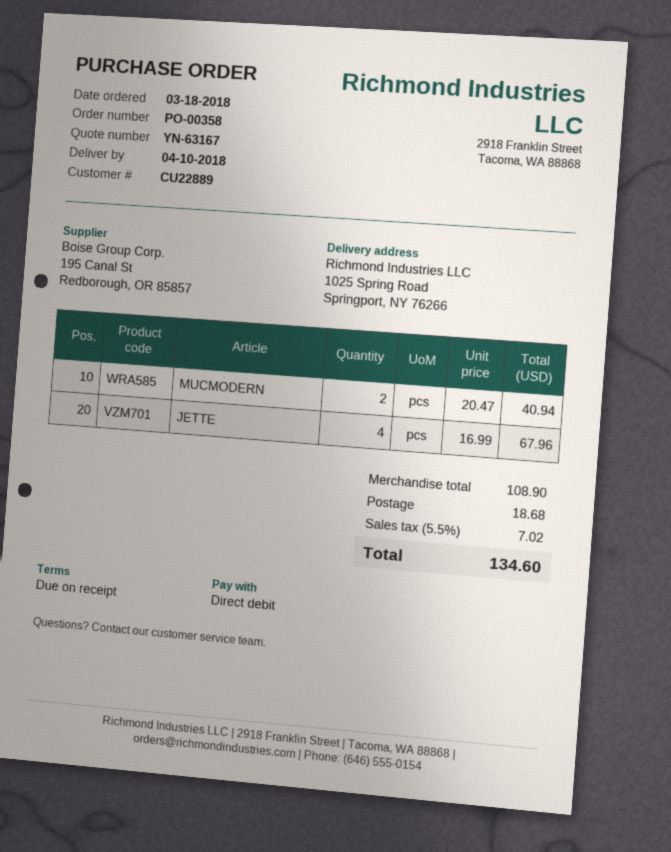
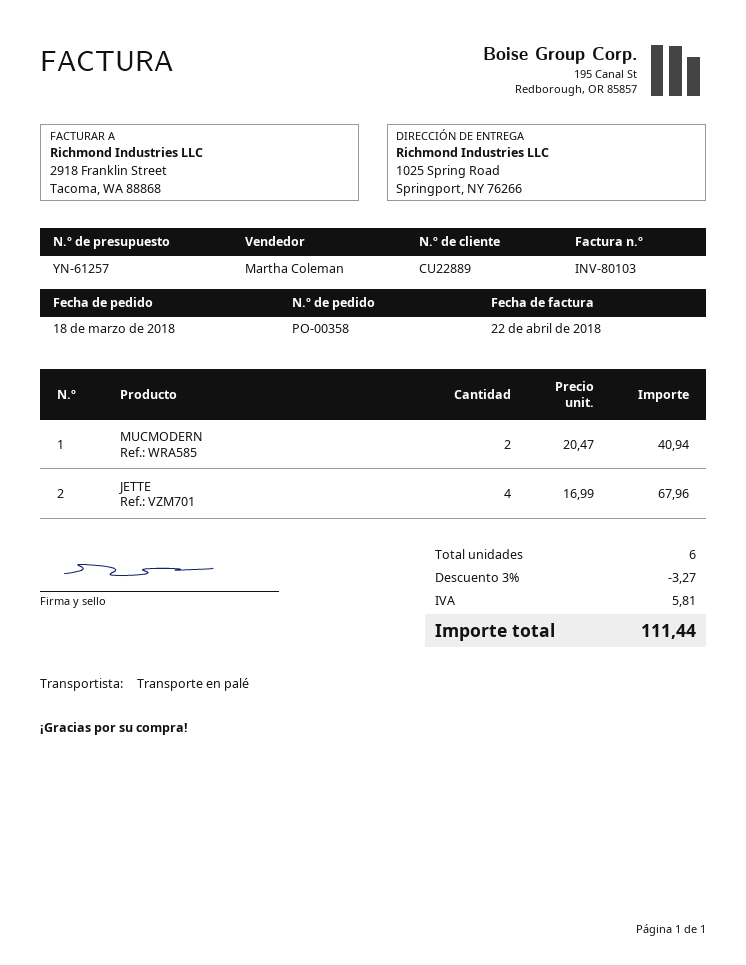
quote number: YN-63167 -> YN-61257
discount: none -> 3% = 3.27
shipping: 18.68 -> none
tax: 7.02 -> 5.81
total: 134.60 -> 111.44

